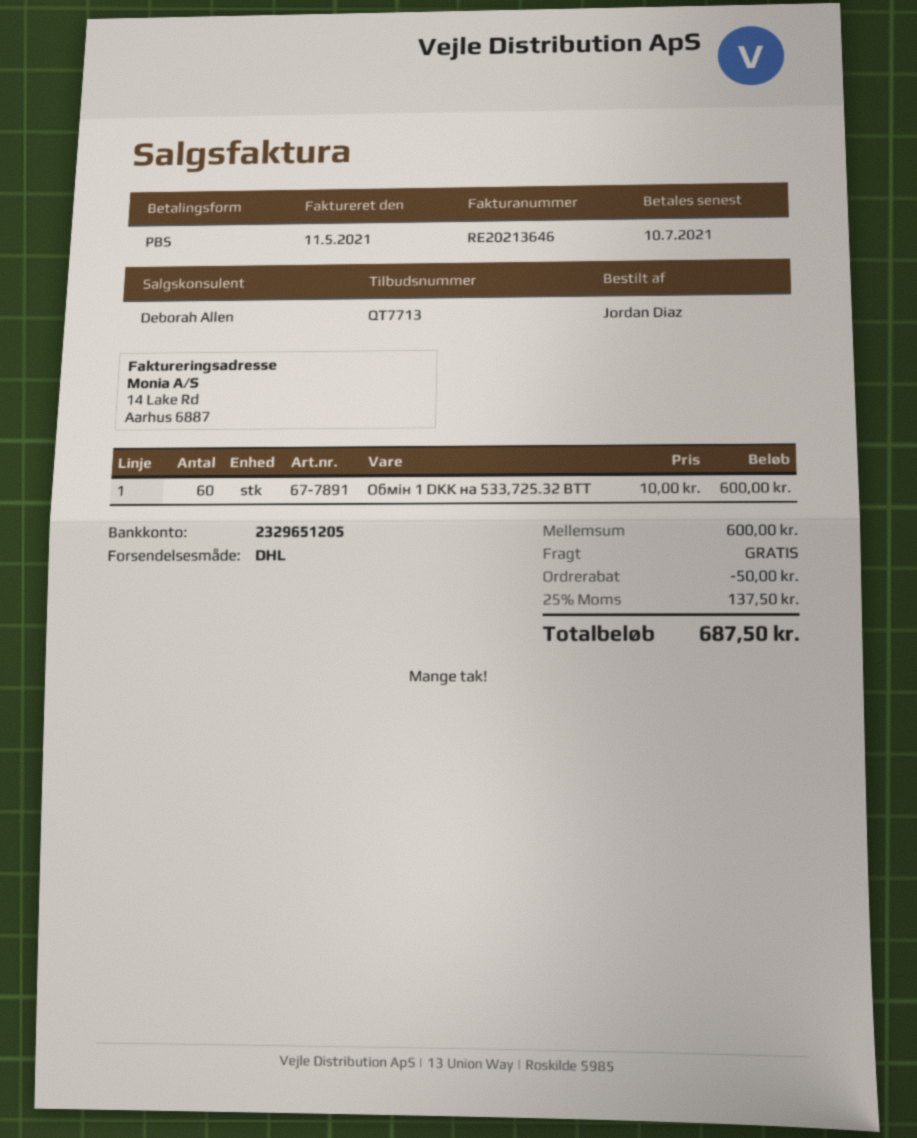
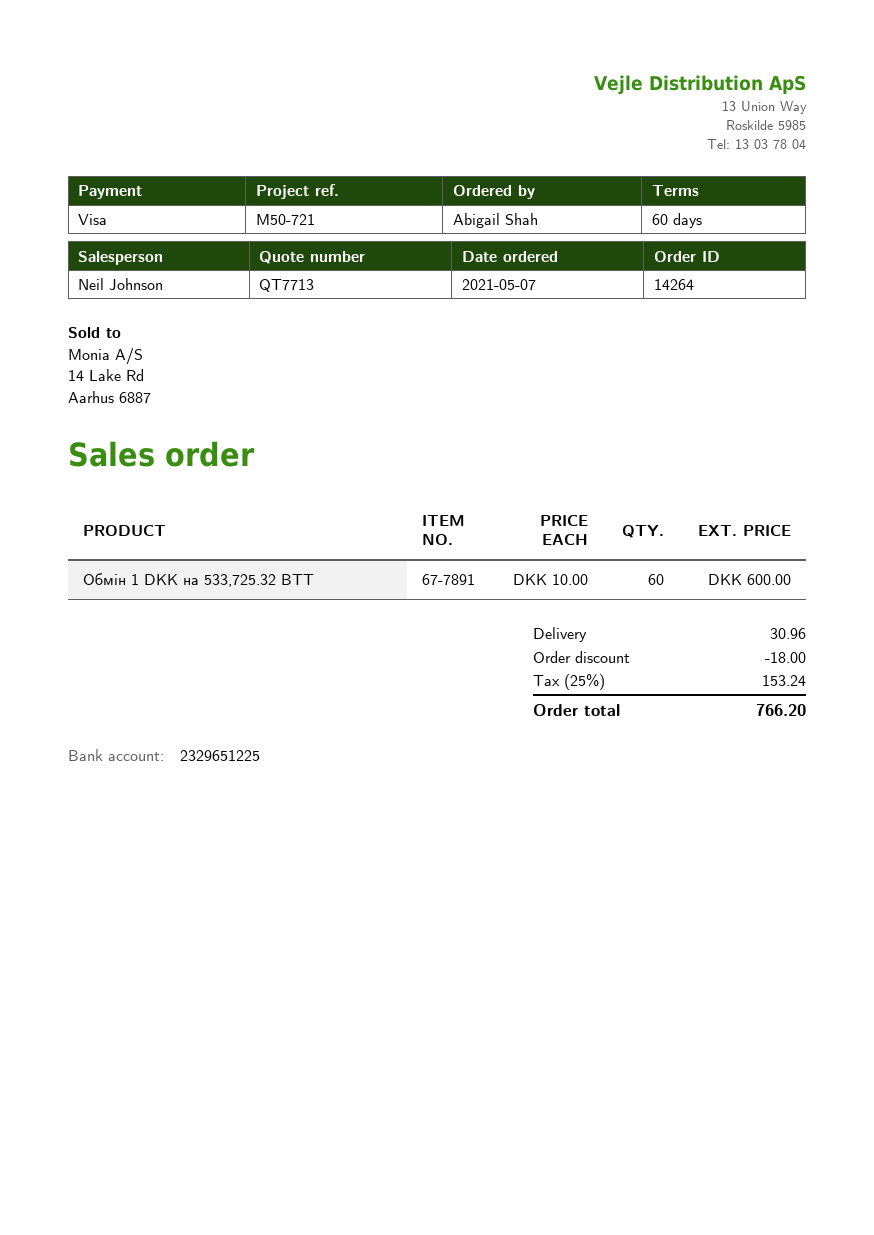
ordered by: Jordan Diaz -> Abigail Shah
sales rep: Deborah Allen -> Neil Johnson
payment method: direct debit -> Visa
bank account: 2329651205 -> 2329651225
discount: 50.00 -> 18.00
shipping: 0.00 -> 30.96
tax: 25% = 137.50 -> 25% = 153.24
total: 687.50 -> 766.20

